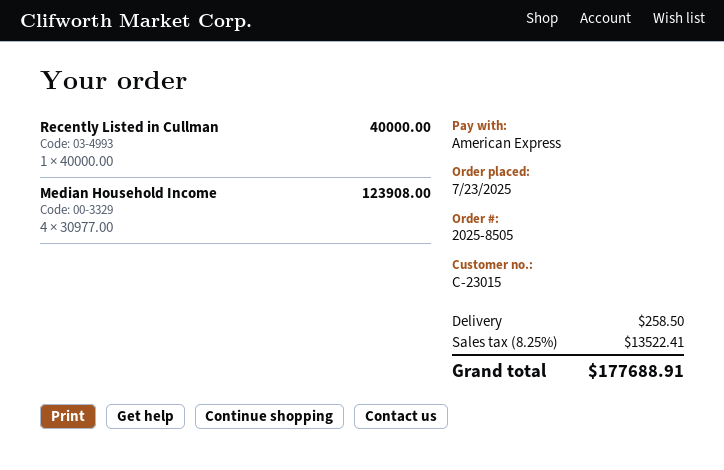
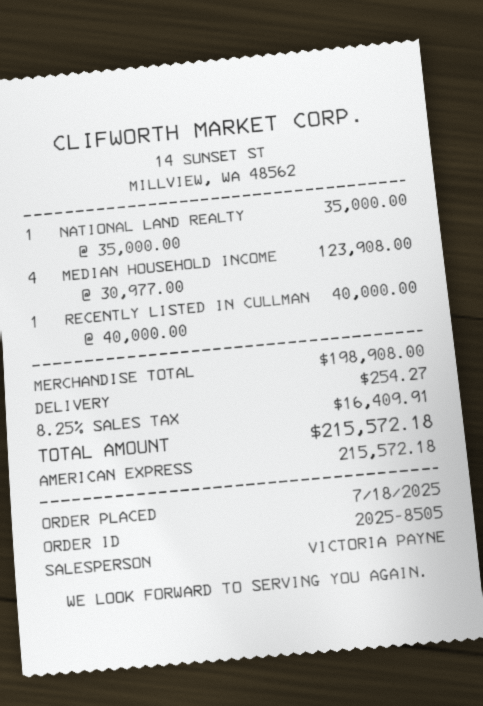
order date: 2025-07-23 -> 2025-07-18
NATIONAL LAND REALTY: none -> 1 x 35000.00 = 35000.00
shipping: 258.50 -> 254.27
tax: 8.25% = 13522.41 -> 8.25% = 16409.91
total: 177688.91 -> 215572.18

